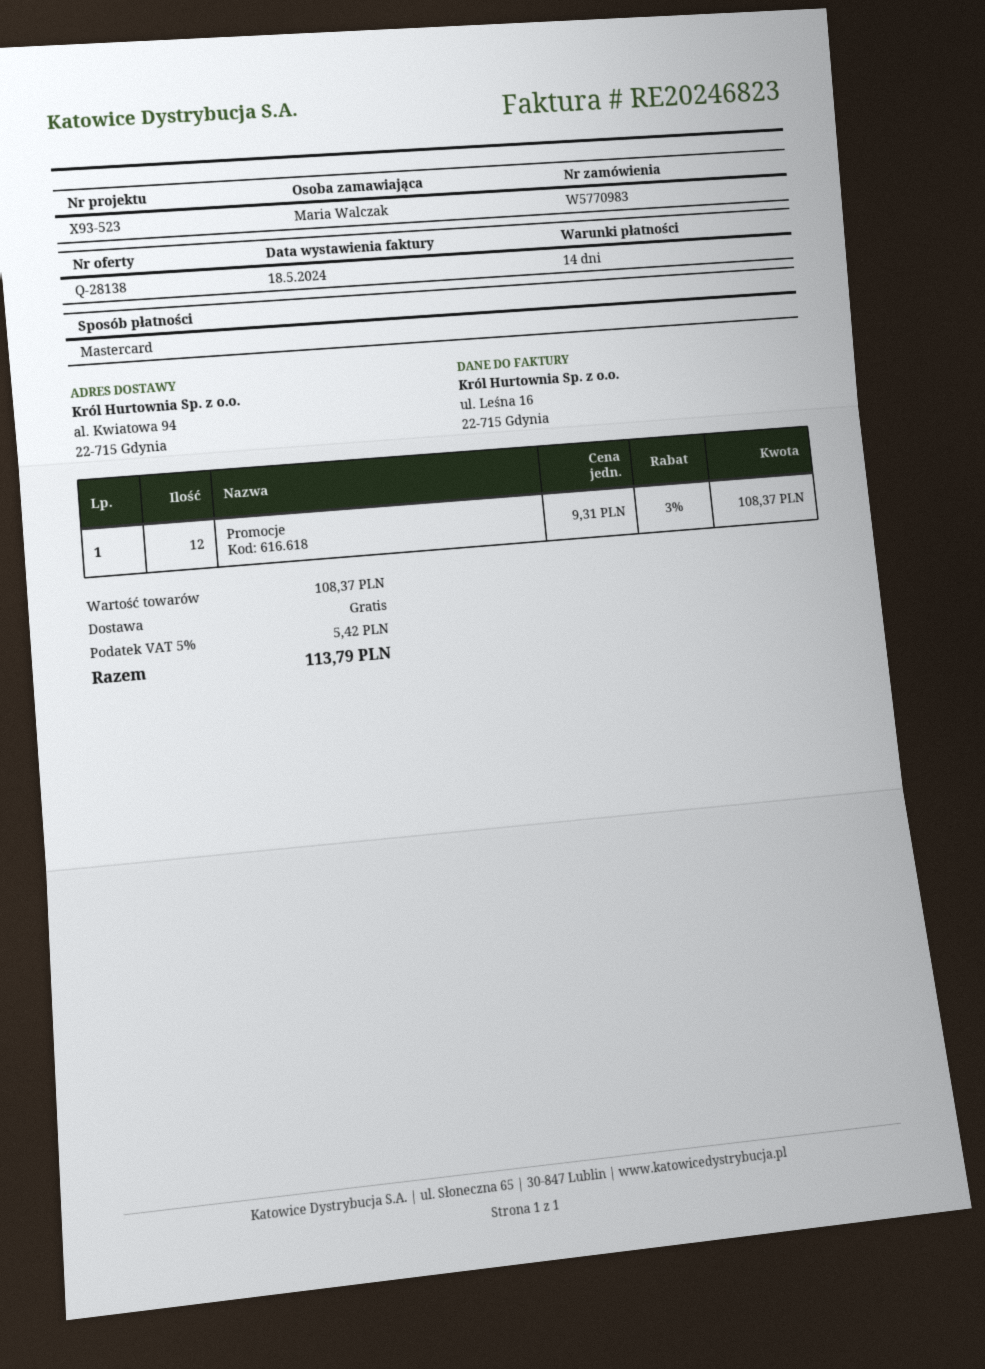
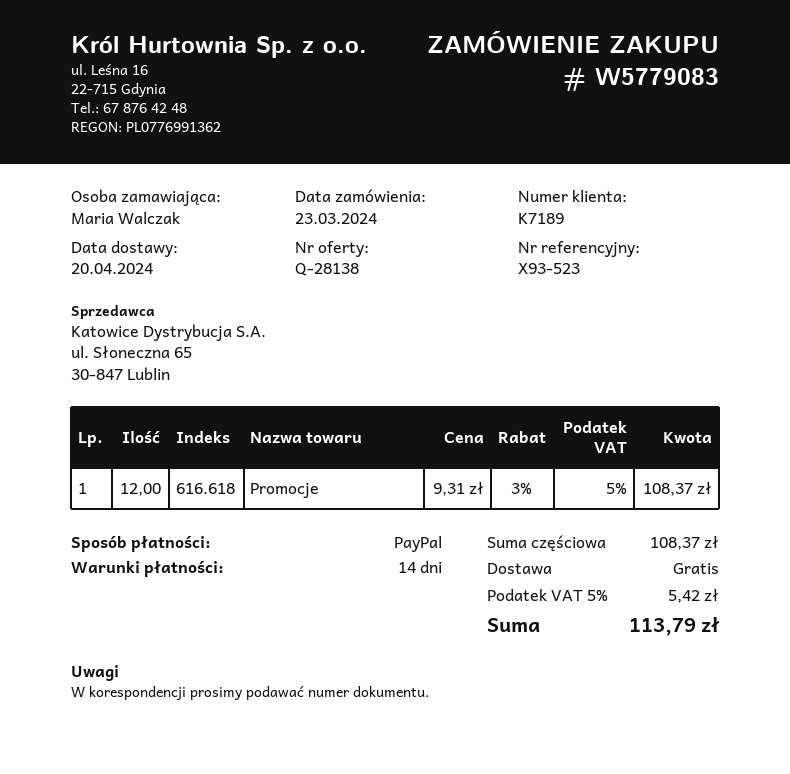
order number: W5770983 -> W5779083
payment method: Mastercard -> PayPal

